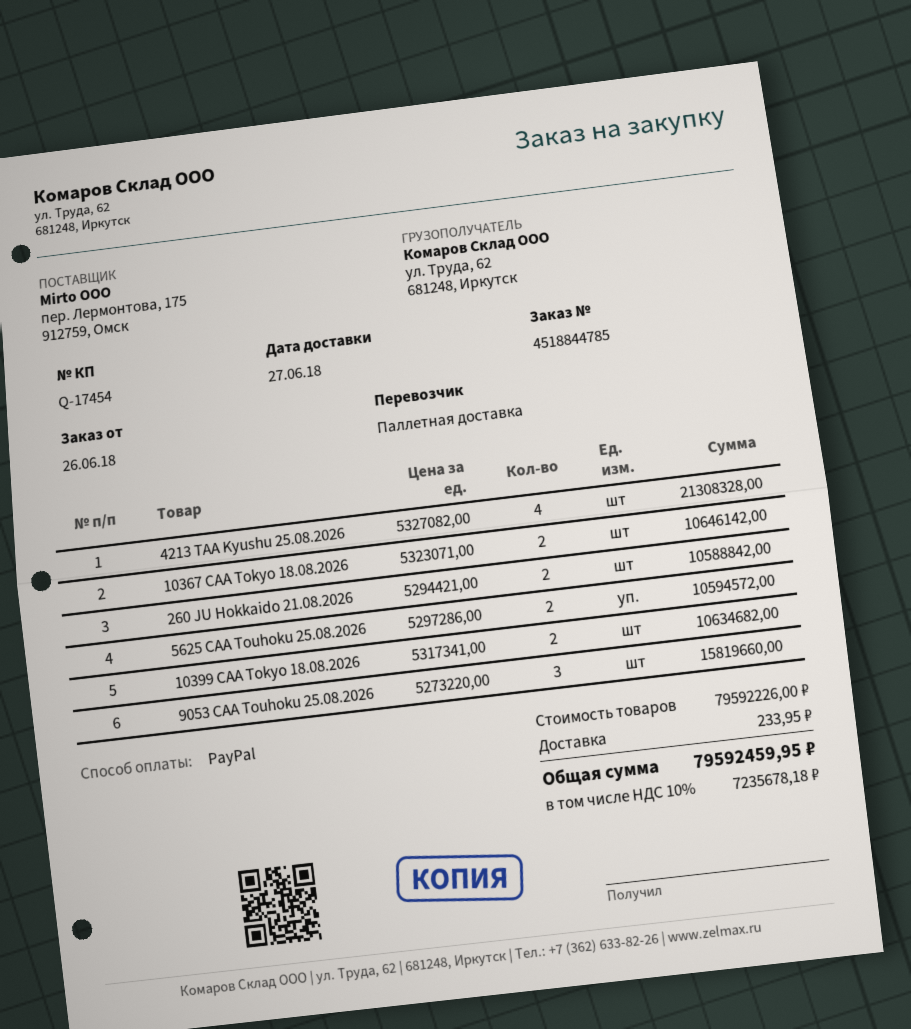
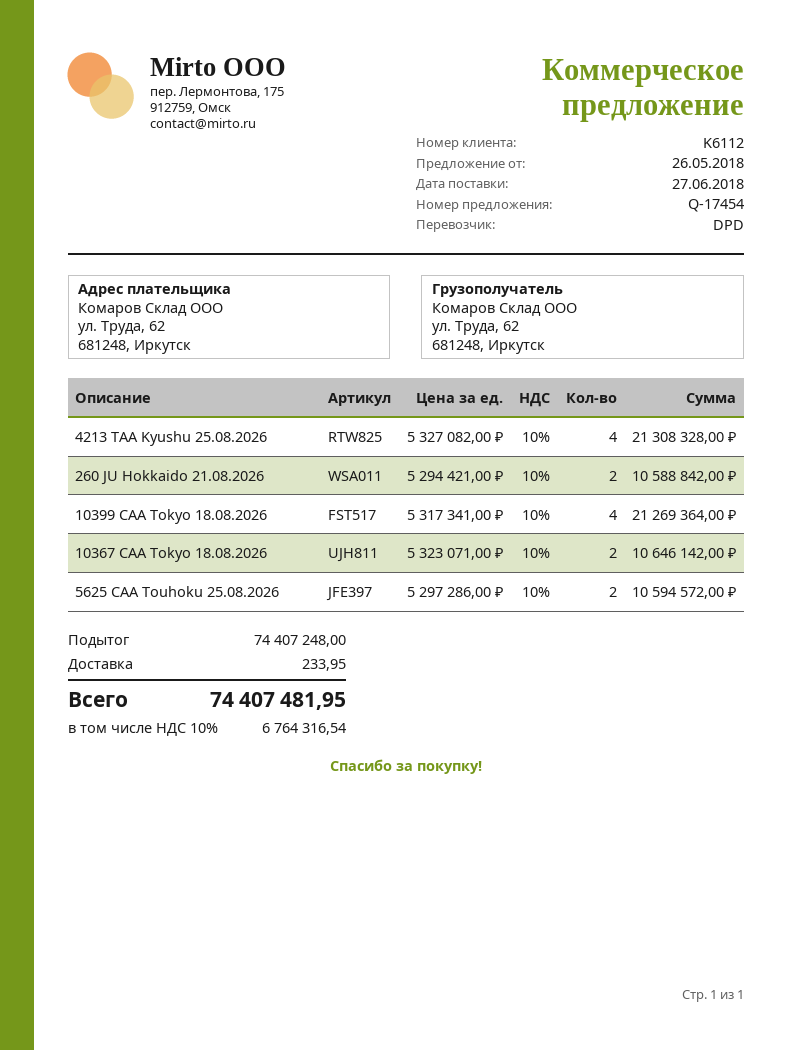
shipping method: pallet freight -> DPD
10399 CAA Tokyo 18.08.2026: 2 x 5317341.00 = 10634682.00 -> 4 x 5317341.00 = 21269364.00
9053 CAA Touhoku 25.08.2026: 3 x 5273220.00 = 15819660.00 -> none
subtotal: 79592226.00 -> 74407248.00
tax: 10% = 7235678.18 -> 10% = 6764316.54
total: 79592459.95 -> 74407481.95

